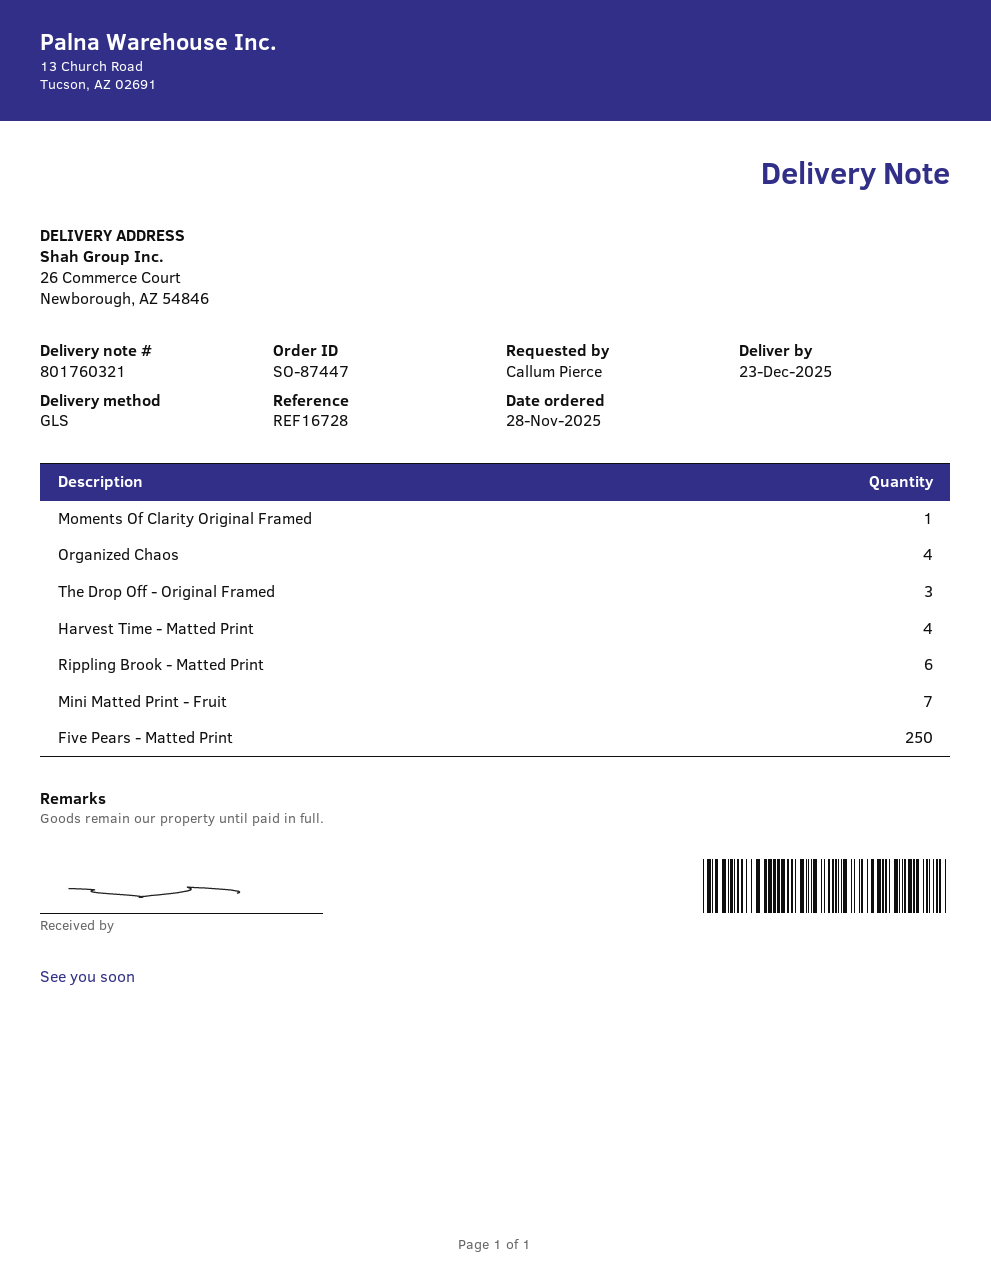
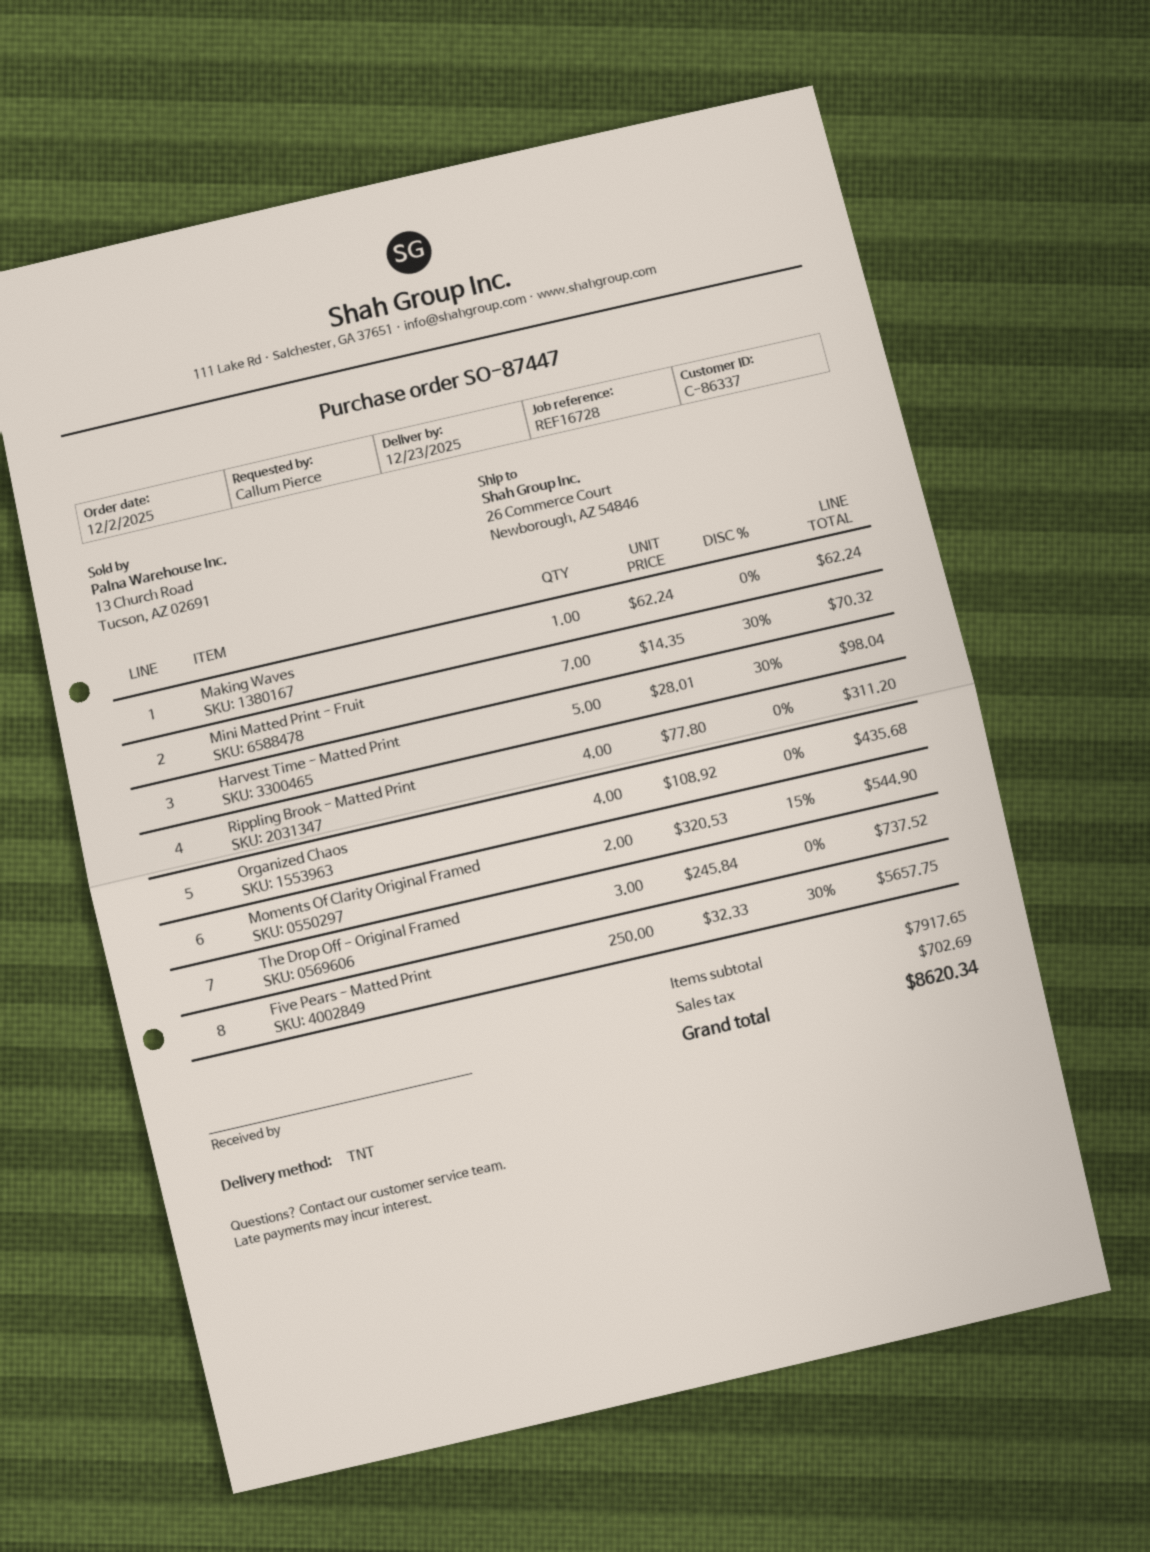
order date: 2025-11-28 -> 2025-12-02
shipping method: GLS -> TNT
Moments Of Clarity Original Framed: 1 -> 2
Harvest Time - Matted Print: 4 -> 5
Rippling Brook - Matted Print: 6 -> 4
Making Waves: none -> 1

